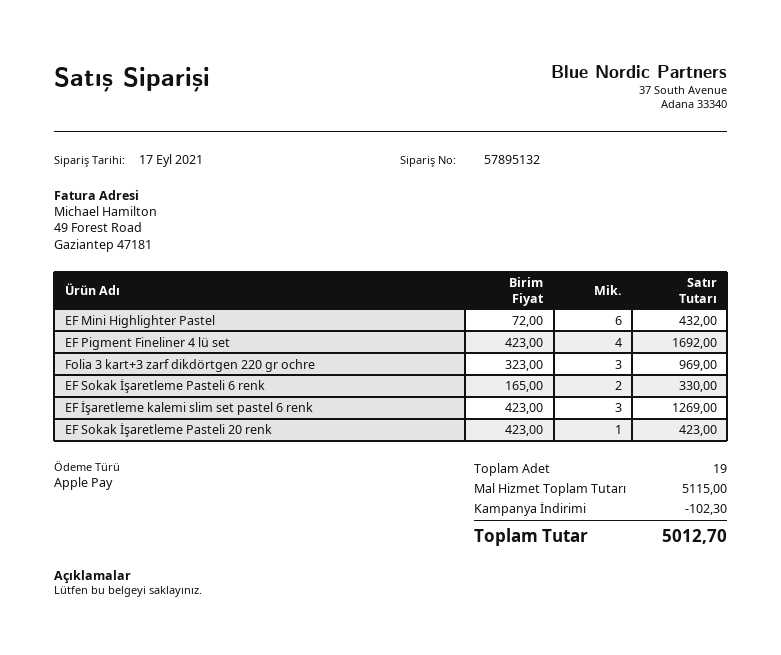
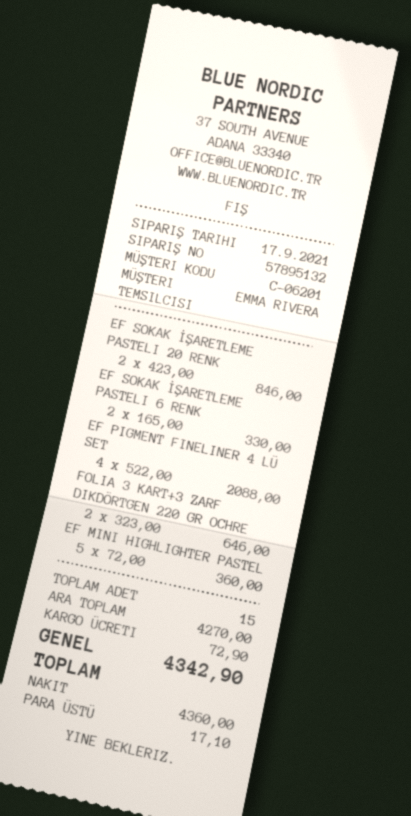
payment method: Apple Pay -> cash
EF Mini Highlighter Pastel: 6 x 72.00 = 432.00 -> 5 x 72.00 = 360.00
EF Pigment Fineliner 4 lü set: 4 x 423.00 = 1692.00 -> 4 x 522.00 = 2088.00
Folia 3 kart+3 zarf dikdörtgen 220 gr ochre: 3 x 323.00 = 969.00 -> 2 x 323.00 = 646.00
EF İşaretleme kalemi slim set pastel 6 renk: 3 x 423.00 = 1269.00 -> none
EF Sokak İşaretleme Pasteli 20 renk: 1 x 423.00 = 423.00 -> 2 x 423.00 = 846.00
total quantity: 19 -> 15
subtotal: 5115.00 -> 4270.00
discount: 102.30 -> none
shipping: none -> 72.90
total: 5012.70 -> 4342.90

